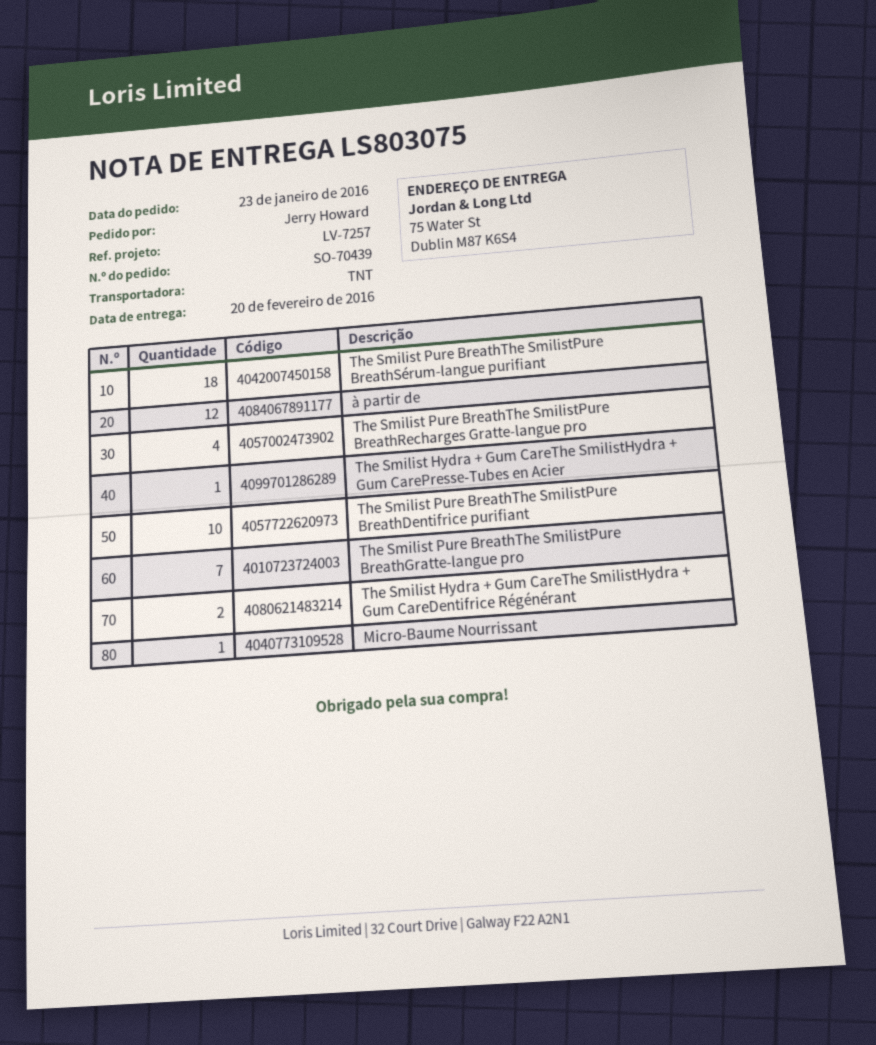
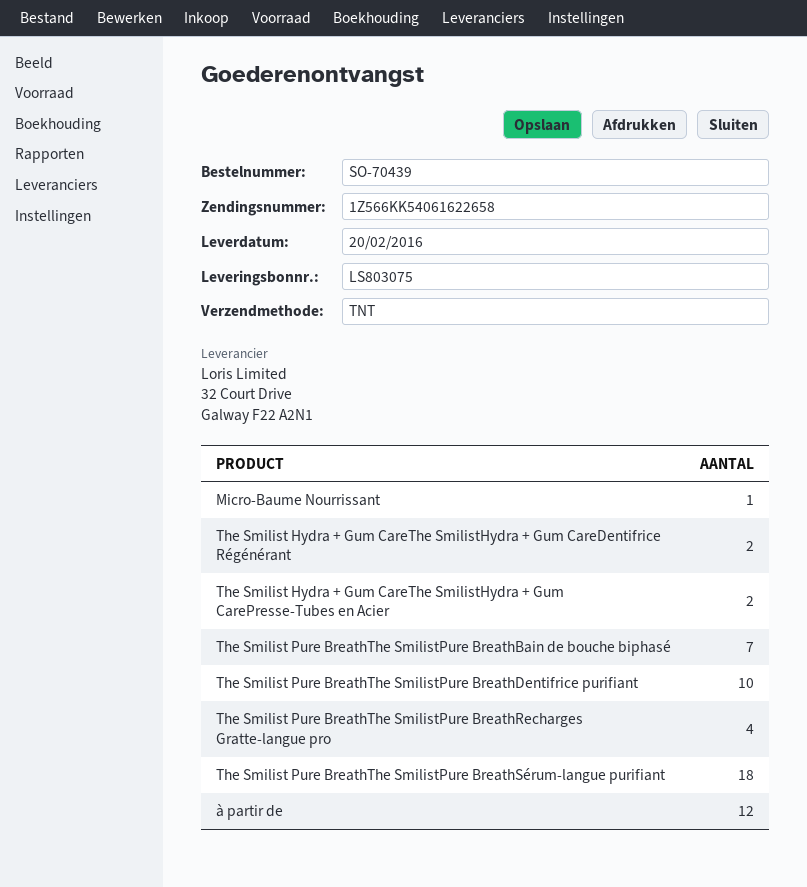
The Smilist Hydra + Gum CareThe SmilistHydra + Gum CarePresse-Tubes en Acier: 1 -> 2
The Smilist Pure BreathThe SmilistPure BreathGratte-langue pro: 7 -> none
The Smilist Pure BreathThe SmilistPure BreathBain de bouche biphasé: none -> 7

